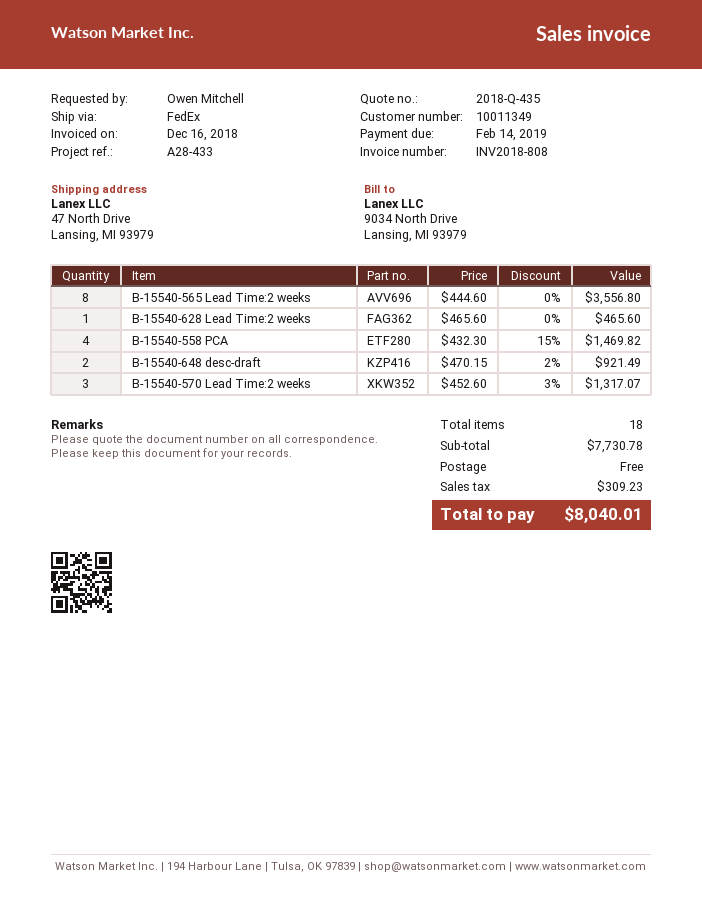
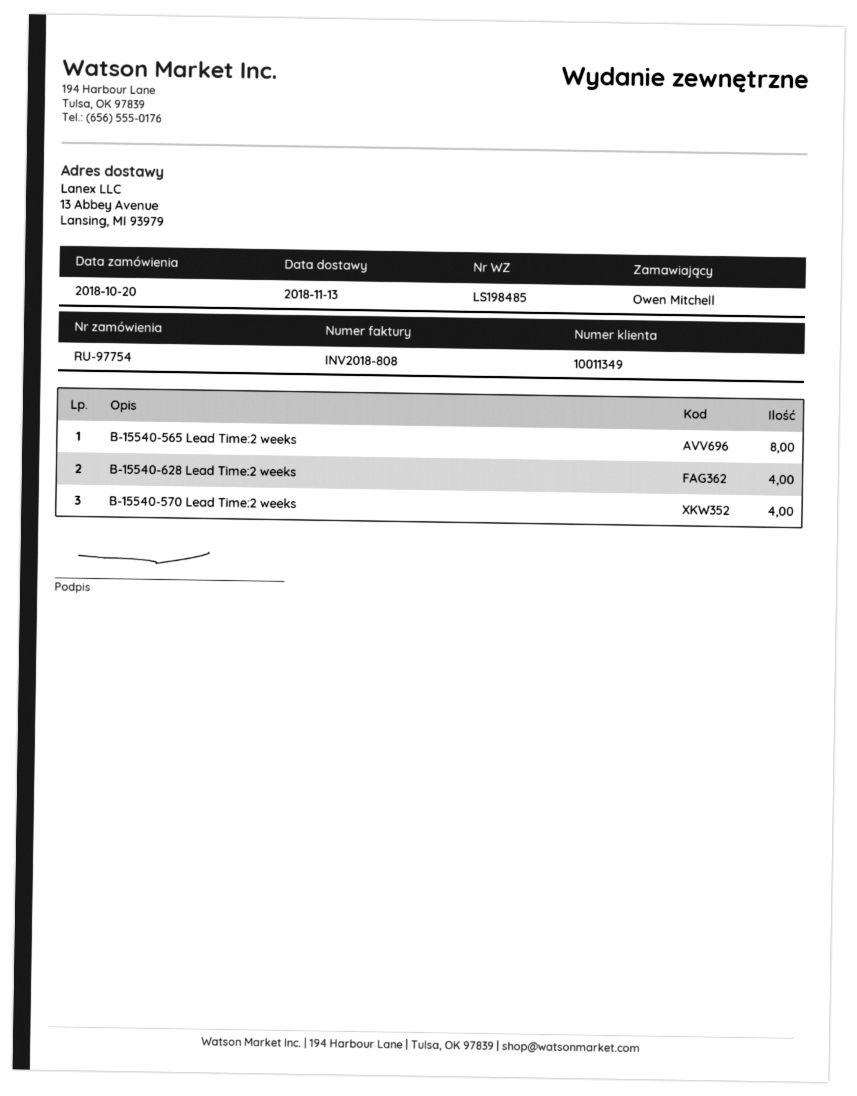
ship to: 47 North Drive, Lansing, MI 93979 -> 13 Abbey Avenue, Lansing, MI 93979
B-15540-628 Lead Time:2 weeks: 1 -> 4
B-15540-558 PCA: 4 -> none
B-15540-648 desc-draft: 2 -> none
B-15540-570 Lead Time:2 weeks: 3 -> 4

